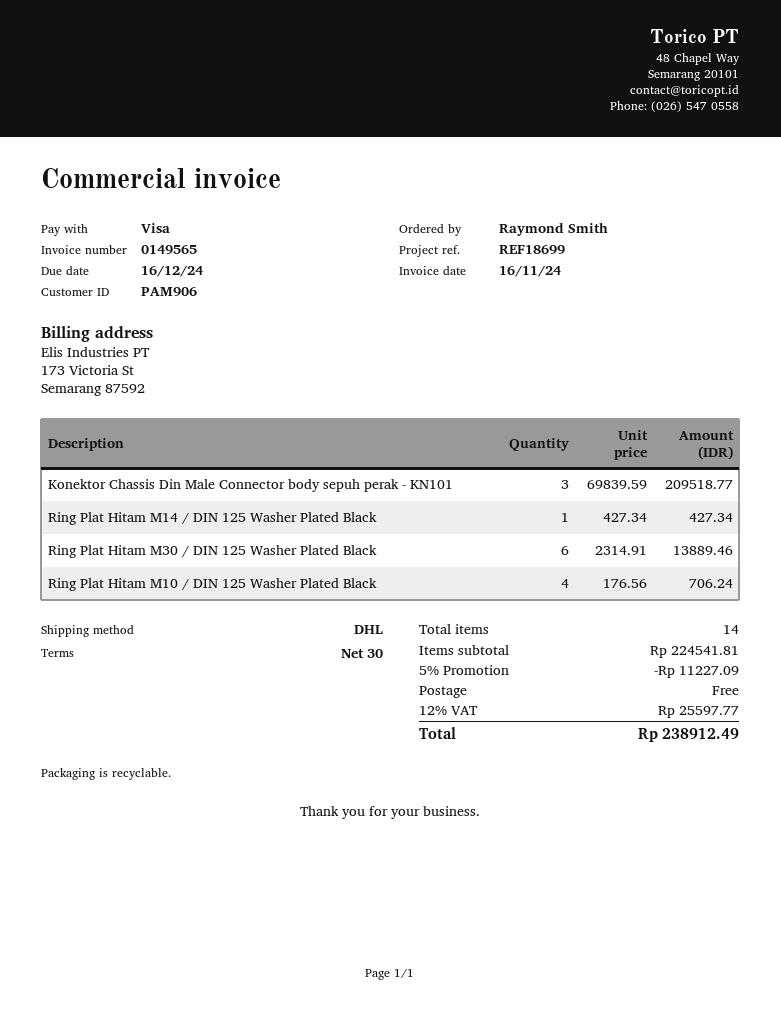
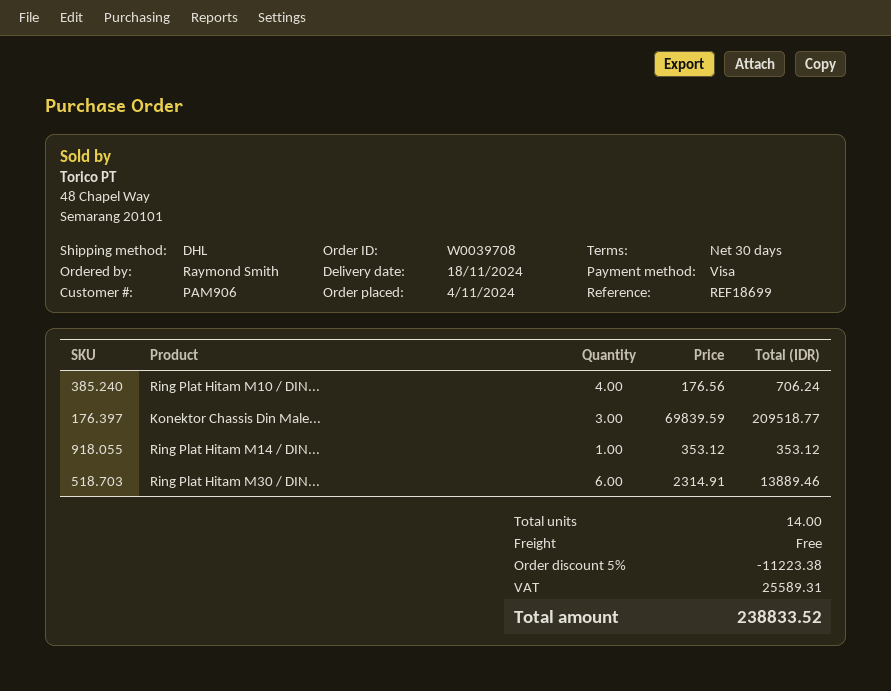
Ring Plat Hitam M14 / DIN 125 Washer Plated Black: 1 x 427.34 = 427.34 -> 1 x 353.12 = 353.12
discount: 5% = 11227.09 -> 5% = 11223.38
tax: 25597.77 -> 25589.31
total: 238912.49 -> 238833.52

